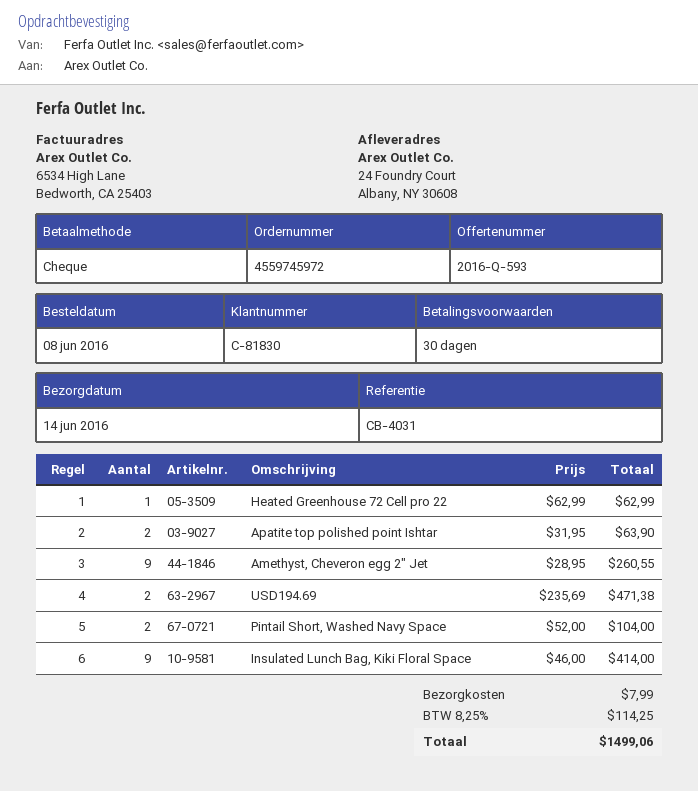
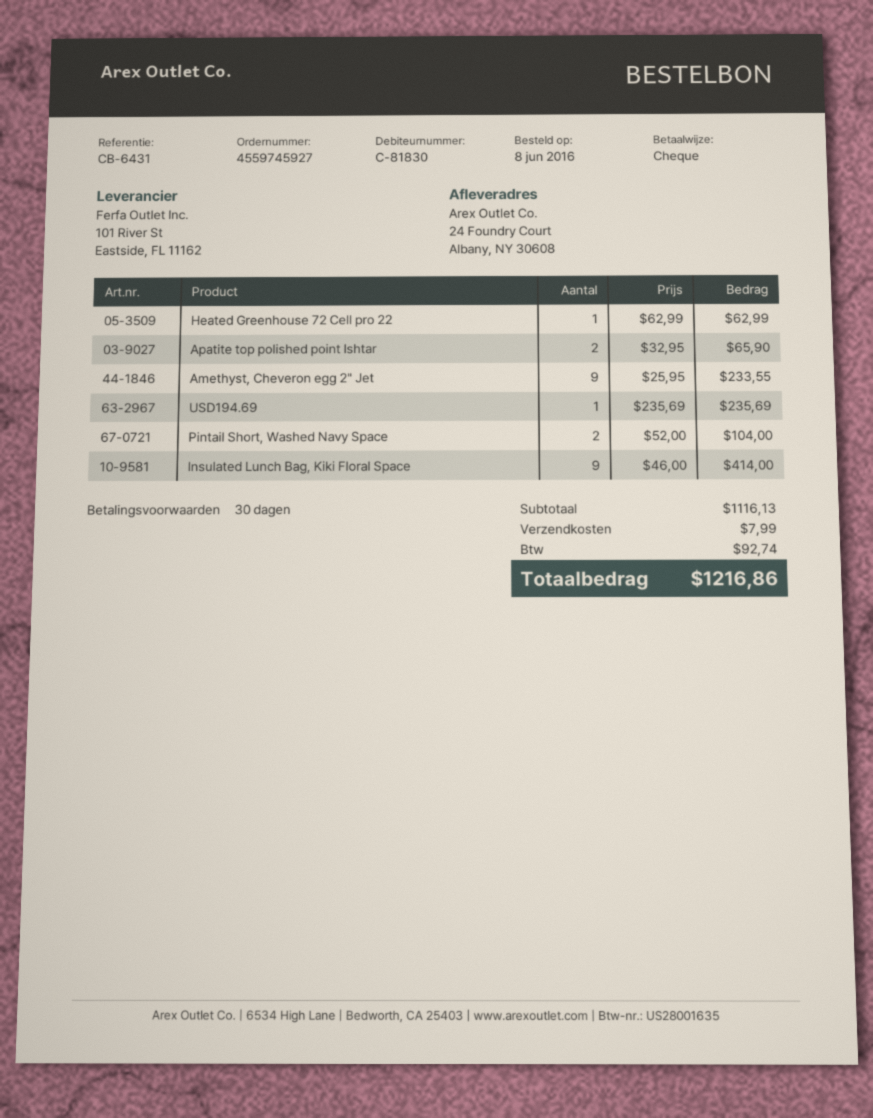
order number: 4559745972 -> 4559745927
reference: CB-4031 -> CB-6431
Apatite top polished point Ishtar: 2 x 31.95 = 63.90 -> 2 x 32.95 = 65.90
Amethyst, Cheveron egg 2" Jet: 9 x 28.95 = 260.55 -> 9 x 25.95 = 233.55
USD194.69: 2 x 235.69 = 471.38 -> 1 x 235.69 = 235.69
tax: 114.25 -> 92.74
total: 1499.06 -> 1216.86

